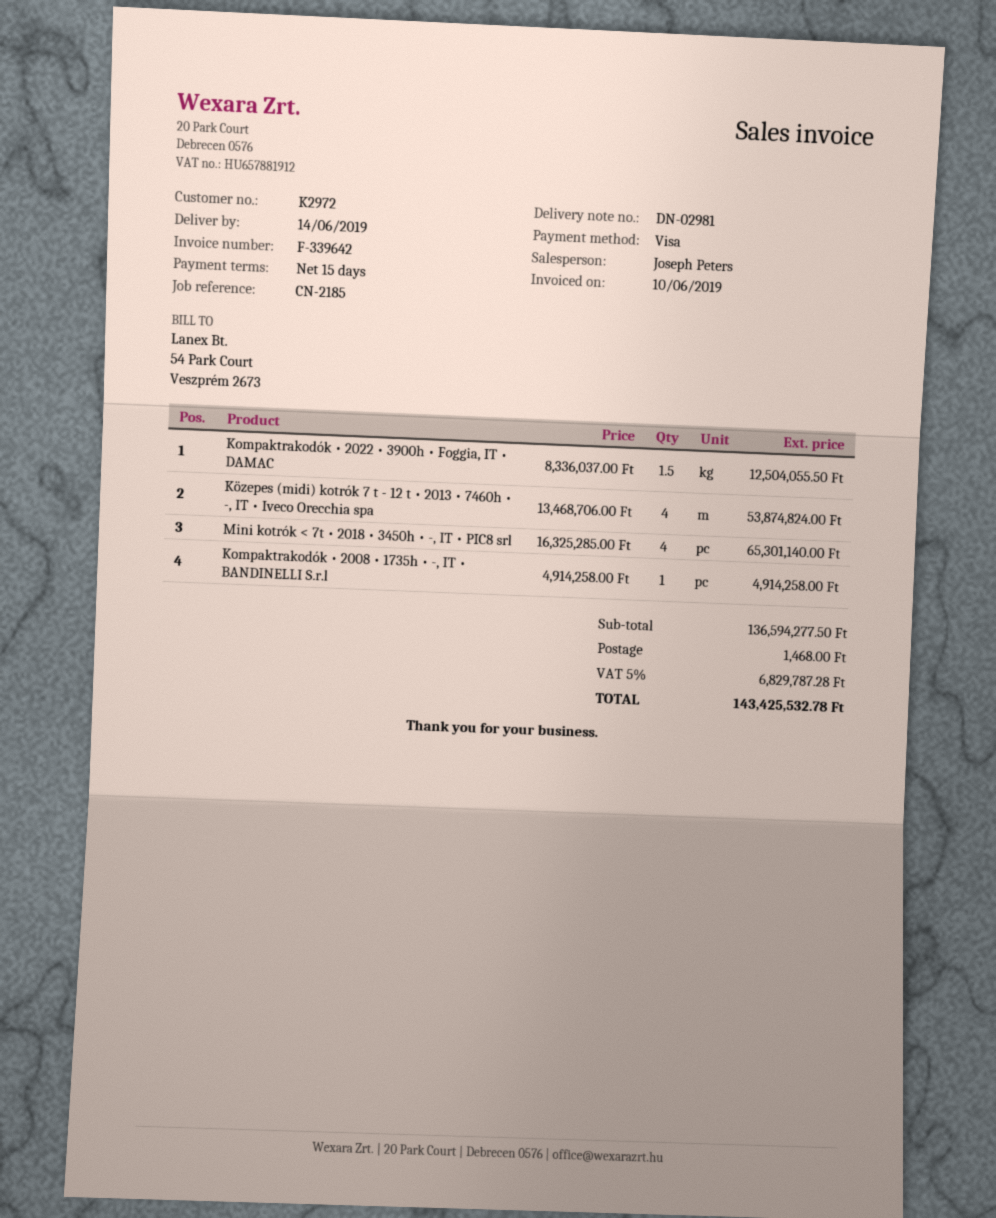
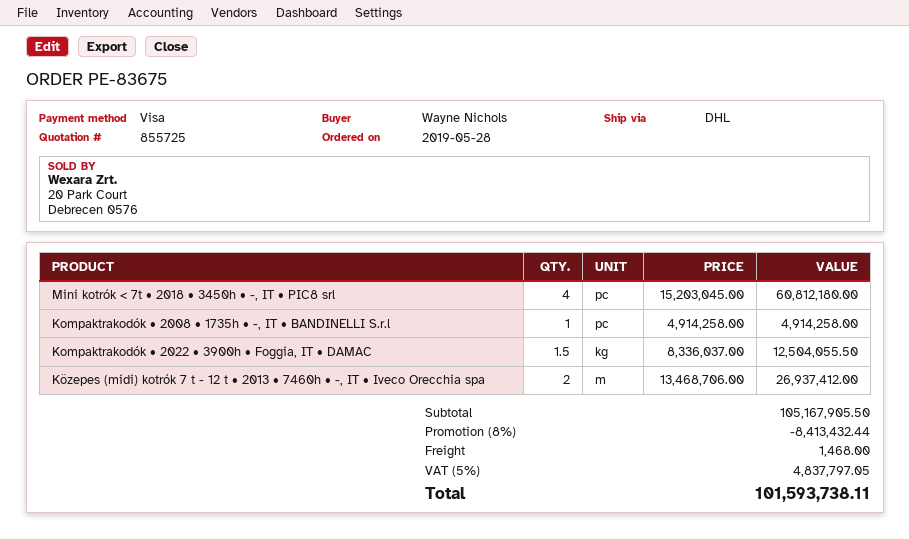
Közepes (midi) kotrók 7 t - 12 t • 2013 • 7460h • -, IT • Iveco Orecchia spa: 4 x 13468706.00 = 53874824.00 -> 2 x 13468706.00 = 26937412.00
Mini kotrók < 7t • 2018 • 3450h • -, IT • PIC8 srl: 4 x 16325285.00 = 65301140.00 -> 4 x 15203045.00 = 60812180.00
subtotal: 136594277.50 -> 105167905.50
discount: none -> 8% = 8413432.44
tax: 5% = 6829787.28 -> 5% = 4837797.05
total: 143425532.78 -> 101593738.11

